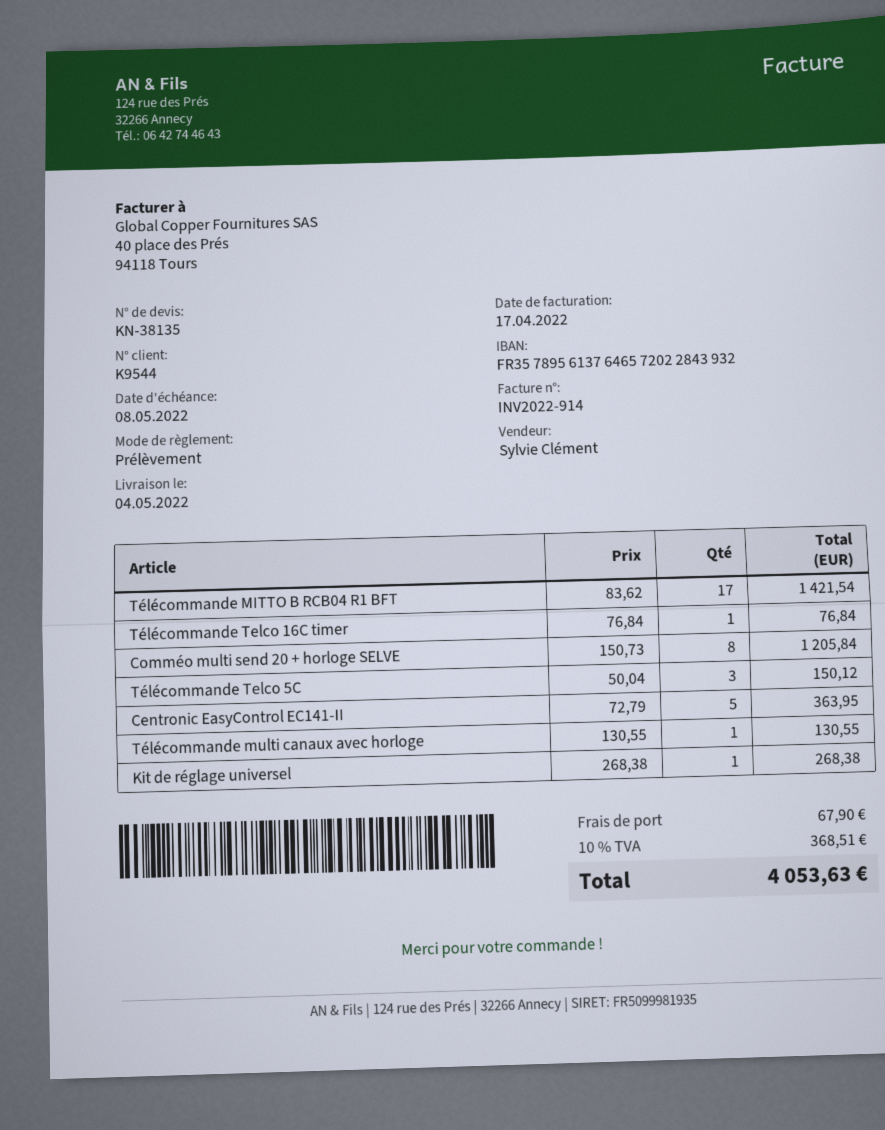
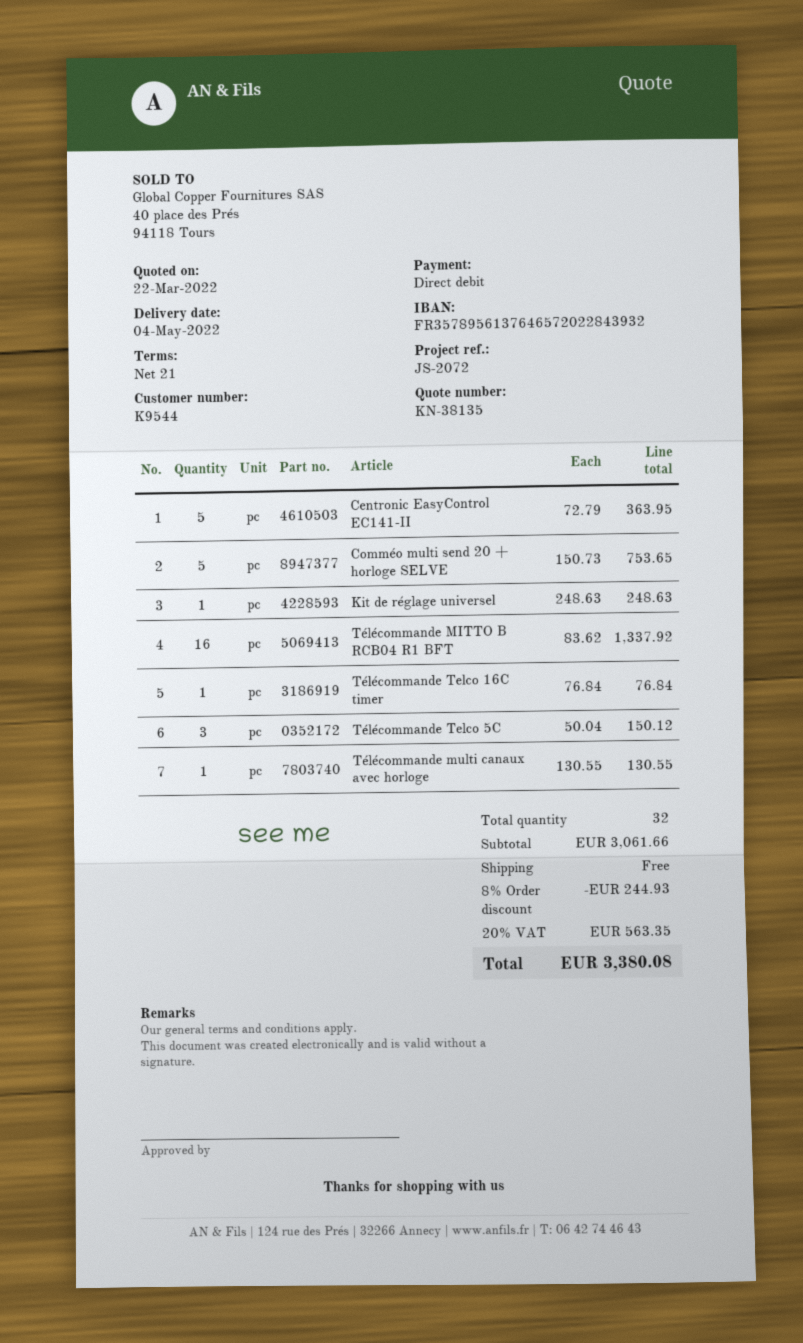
Télécommande MITTO B RCB04 R1 BFT: 17 x 83.62 = 1421.54 -> 16 x 83.62 = 1337.92
Comméo multi send 20 + horloge SELVE: 8 x 150.73 = 1205.84 -> 5 x 150.73 = 753.65
Kit de réglage universel: 1 x 268.38 = 268.38 -> 1 x 248.63 = 248.63
discount: none -> 8% = 244.93
shipping: 67.90 -> 0.00
tax: 10% = 368.51 -> 20% = 563.35
total: 4053.63 -> 3380.08

